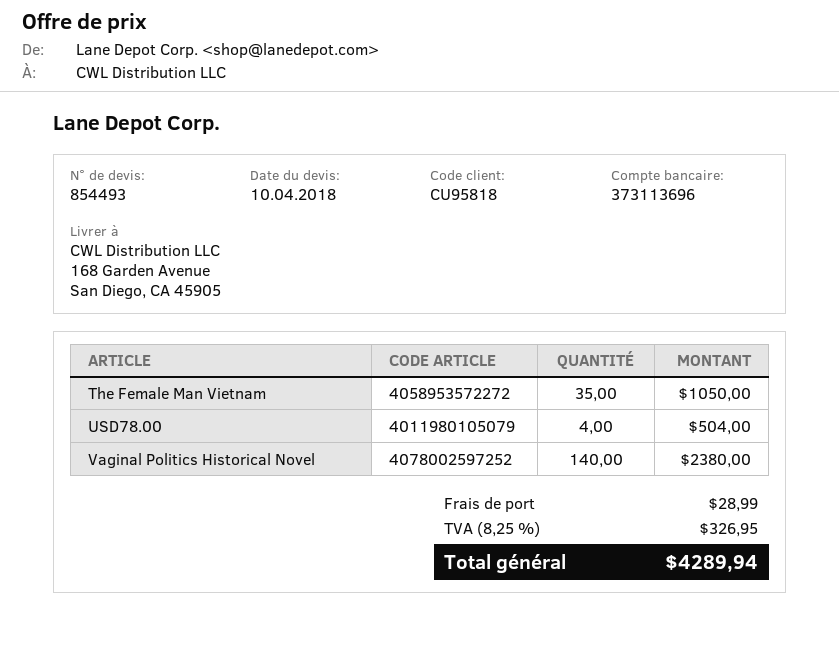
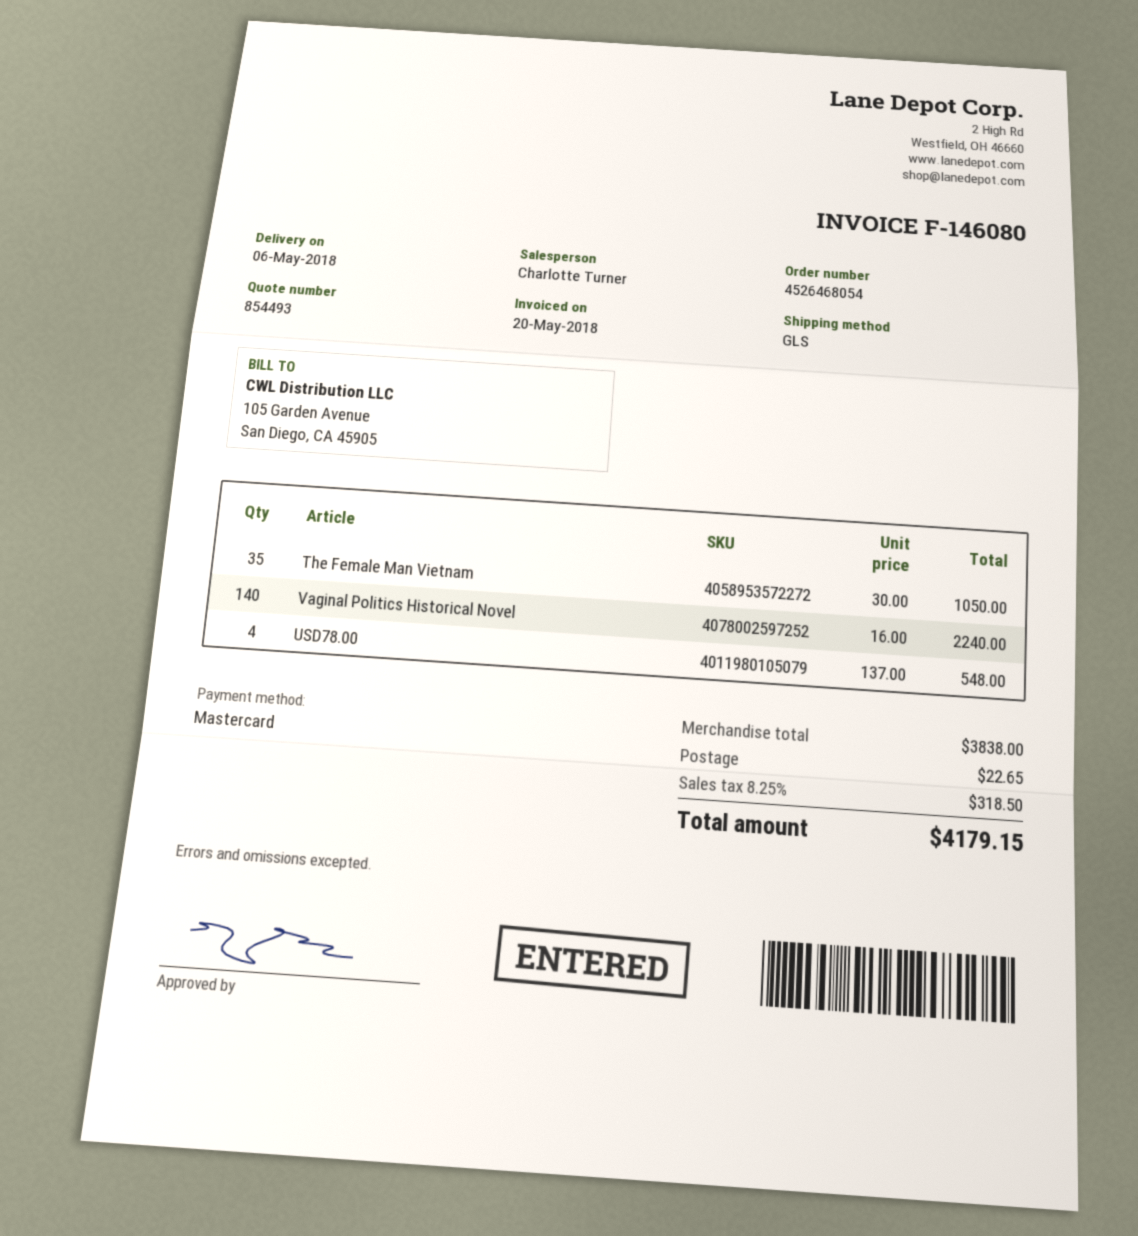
USD78.00: 4 for 504.00 -> 4 for 548.00
Vaginal Politics Historical Novel: 140 for 2380.00 -> 140 for 2240.00
shipping: 28.99 -> 22.65
tax: 8.25% = 326.95 -> 8.25% = 318.50
total: 4289.94 -> 4179.15

